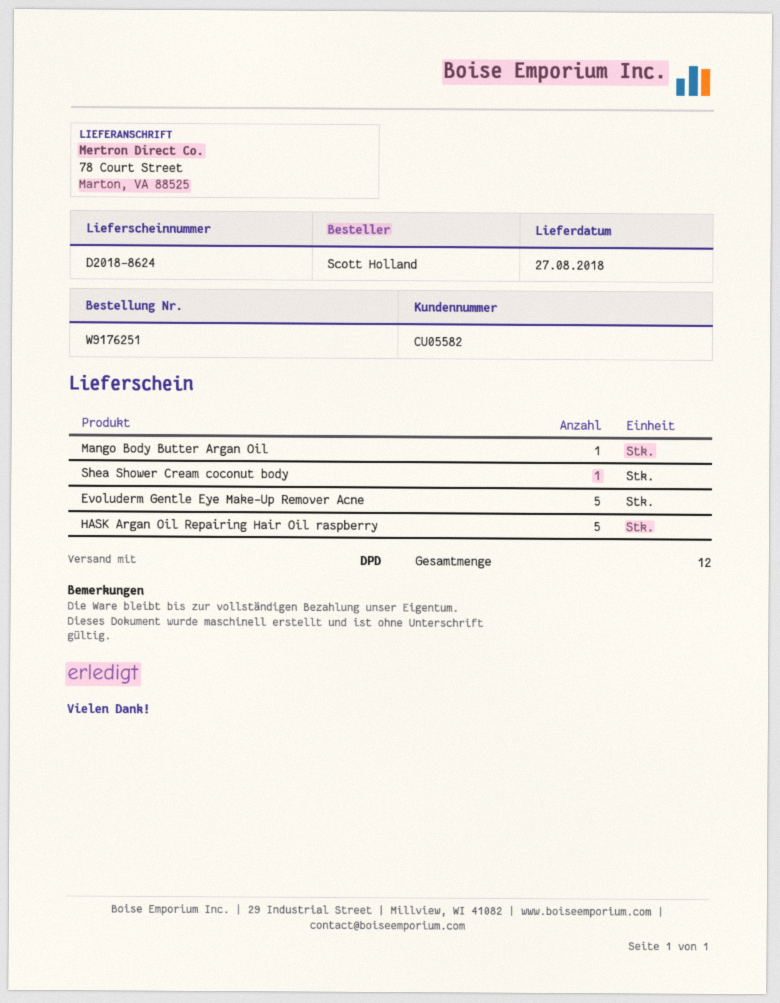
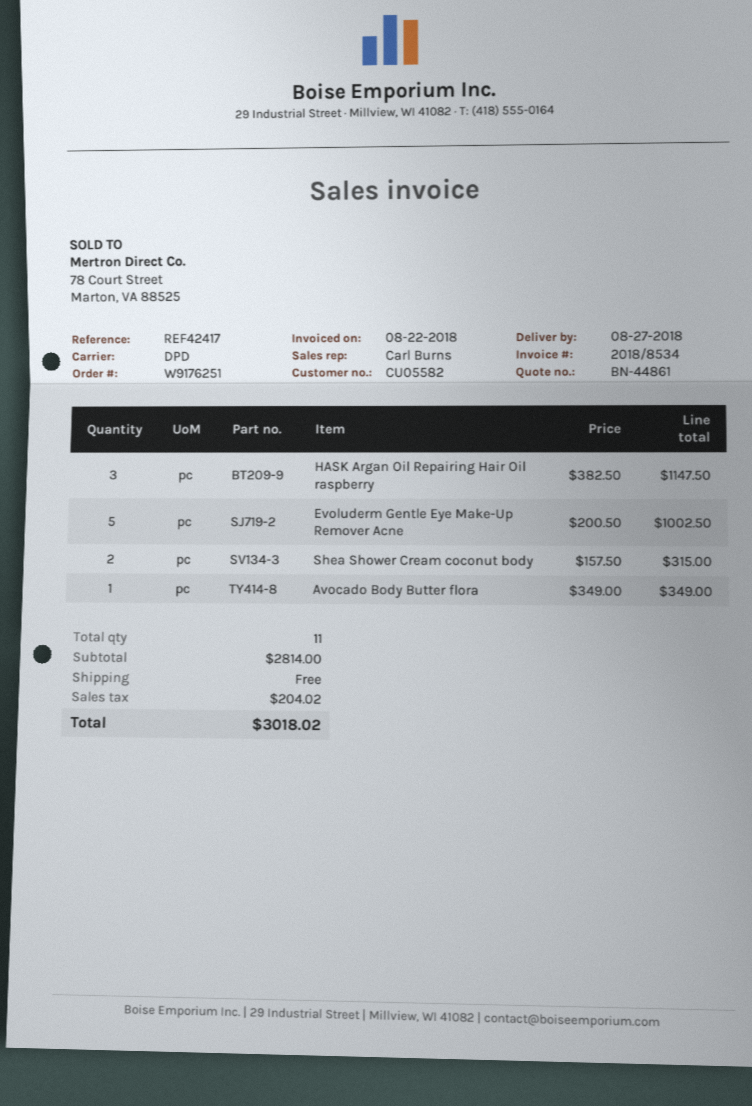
Mango Body Butter Argan Oil: 1 -> none
Shea Shower Cream coconut body: 1 -> 2
HASK Argan Oil Repairing Hair Oil raspberry: 5 -> 3
Avocado Body Butter flora: none -> 1
total quantity: 12 -> 11

